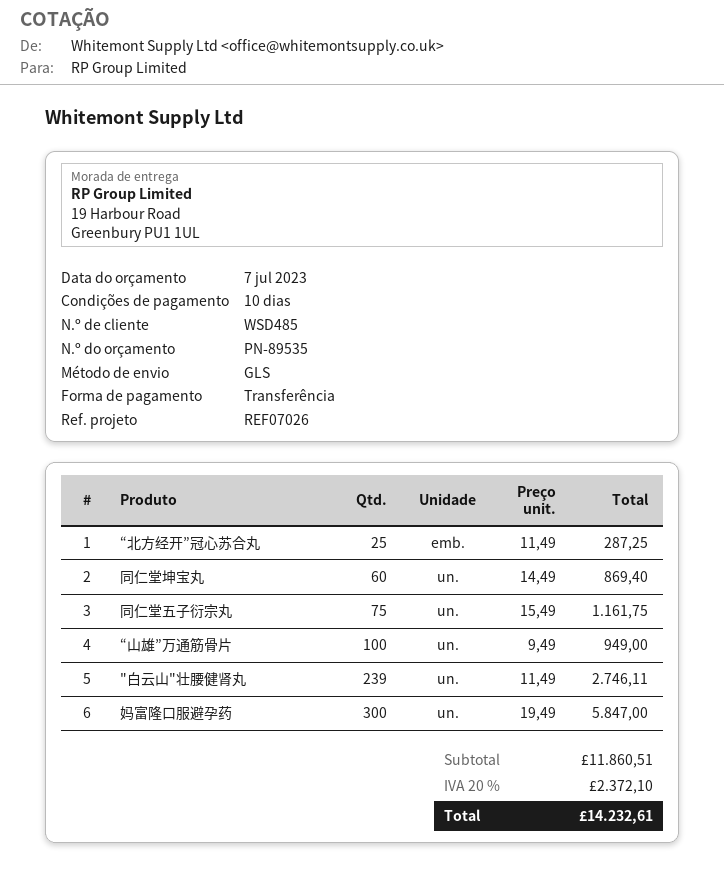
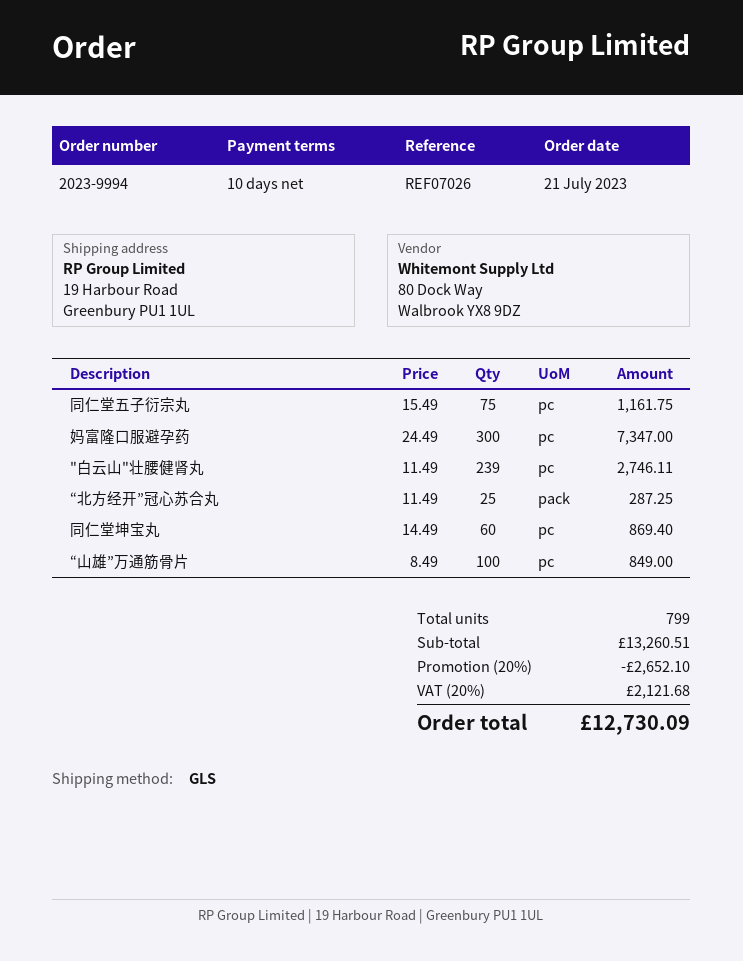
“山雄”万通筋骨片: 100 x 9.49 = 949.00 -> 100 x 8.49 = 849.00
妈富隆口服避孕药: 300 x 19.49 = 5847.00 -> 300 x 24.49 = 7347.00
subtotal: 11860.51 -> 13260.51
discount: none -> 20% = 2652.10
tax: 20% = 2372.10 -> 20% = 2121.68
total: 14232.61 -> 12730.09

